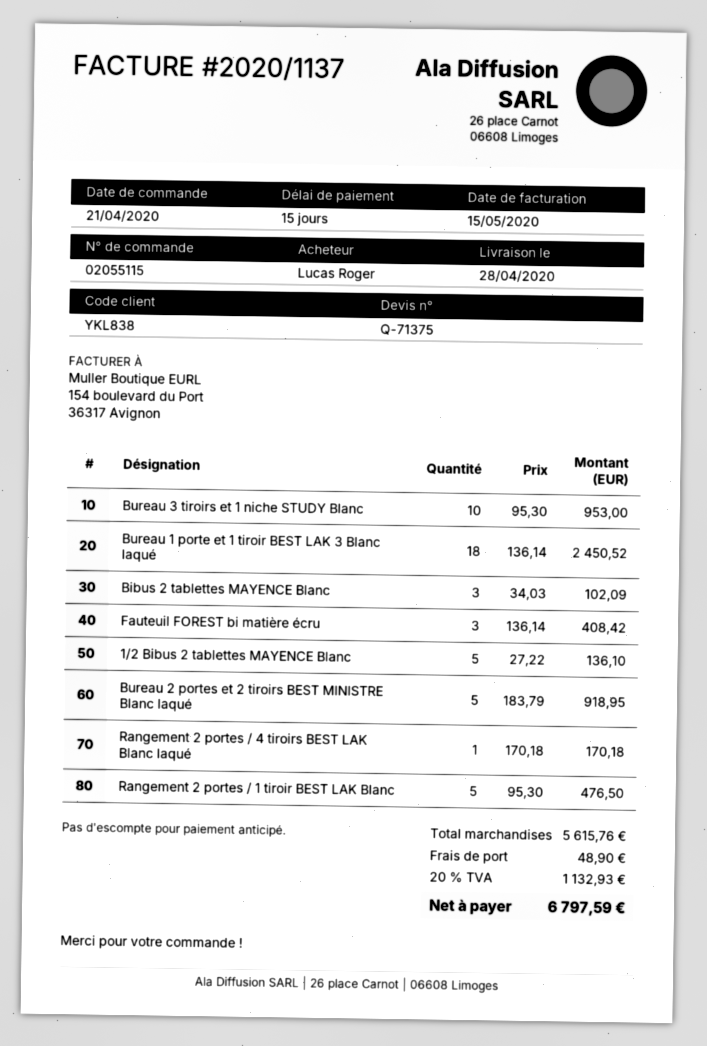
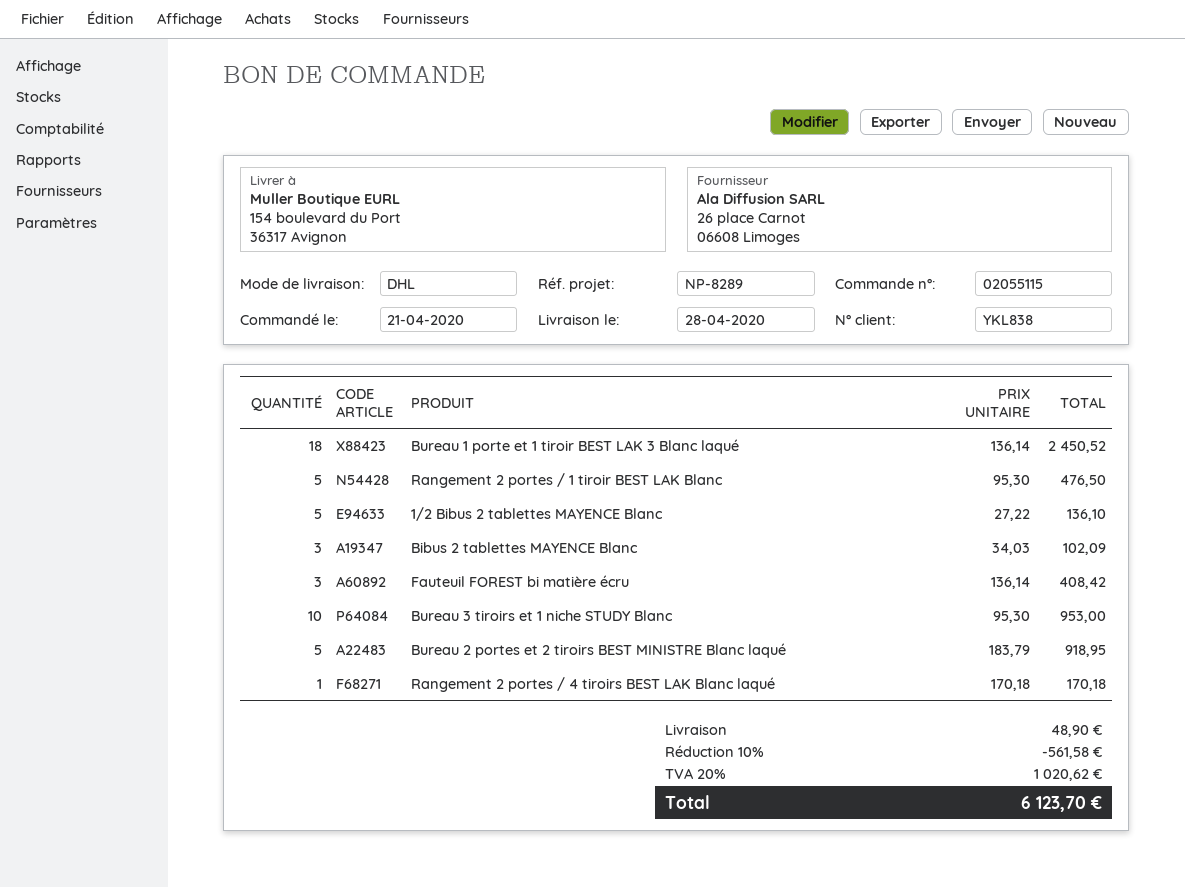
discount: none -> 10% = 561.58
tax: 20% = 1132.93 -> 20% = 1020.62
total: 6797.59 -> 6123.70

